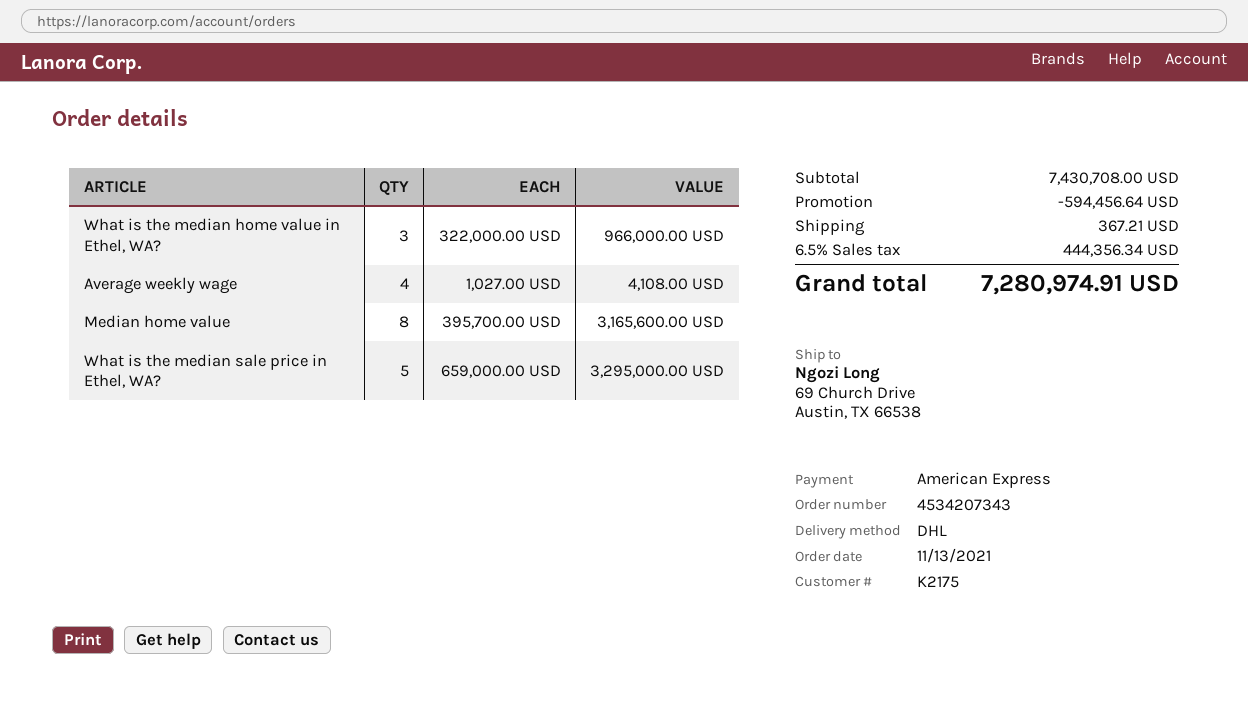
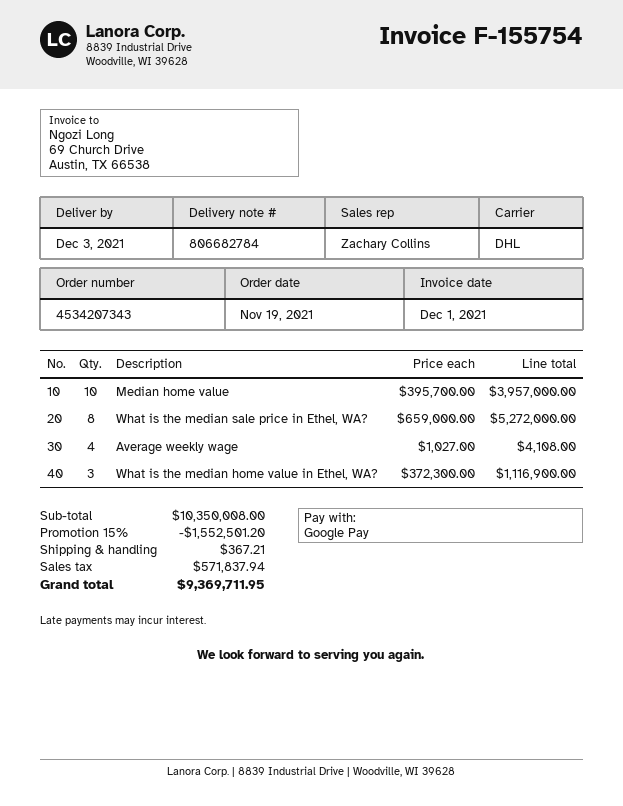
order date: 2021-11-13 -> 2021-11-19
payment method: American Express -> Google Pay
What is the median home value in Ethel, WA?: 3 x 322000.00 = 966000.00 -> 3 x 372300.00 = 1116900.00
Median home value: 8 x 395700.00 = 3165600.00 -> 10 x 395700.00 = 3957000.00
What is the median sale price in Ethel, WA?: 5 x 659000.00 = 3295000.00 -> 8 x 659000.00 = 5272000.00
subtotal: 7430708.00 -> 10350008.00
discount: 594456.64 -> 1552501.20
tax: 444356.34 -> 571837.94
total: 7280974.91 -> 9369711.95

